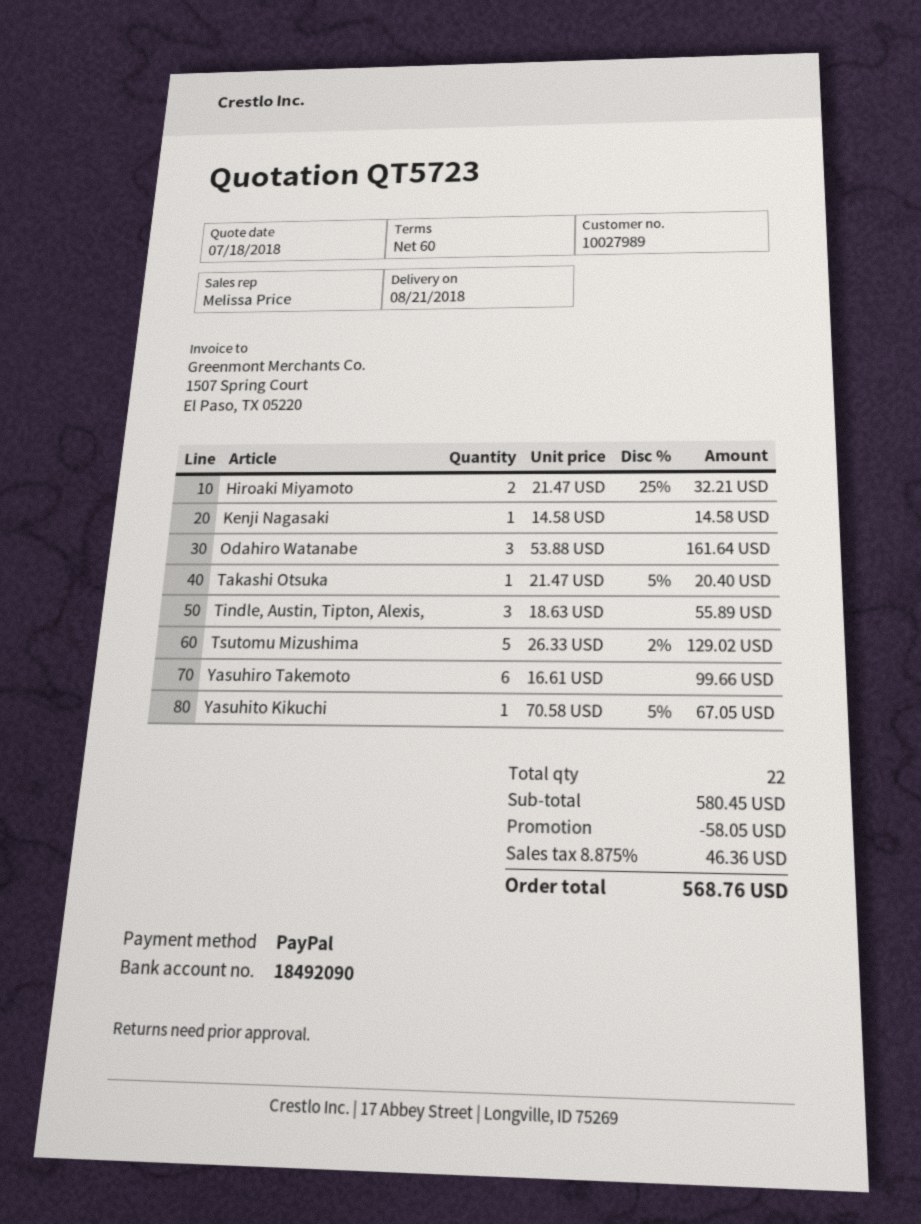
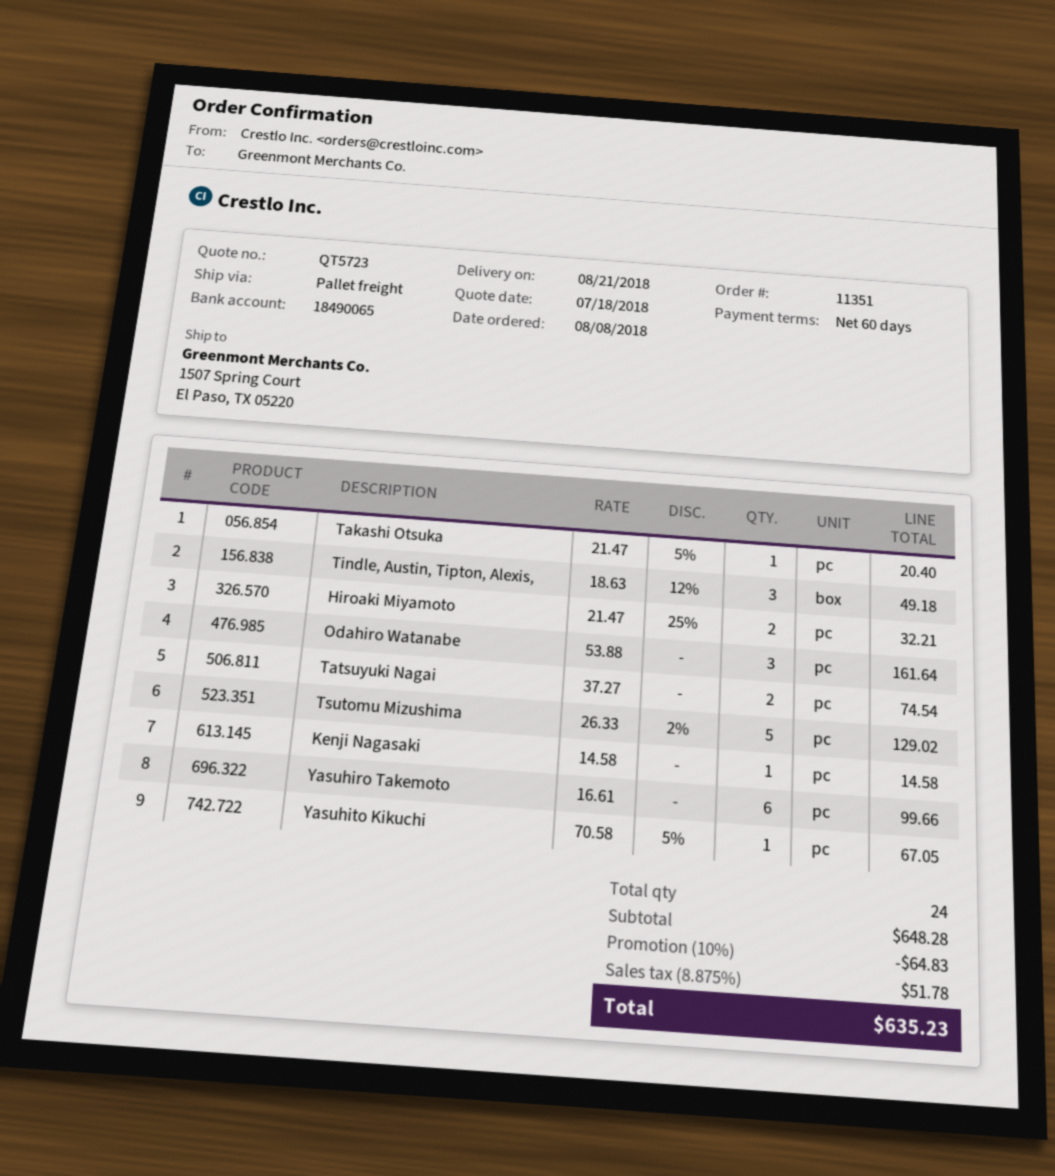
bank account: 18492090 -> 18490065
Tindle, Austin, Tipton, Alexis,: 3 x 18.63 = 55.89 -> 3 x 18.63 - 12% = 49.18
Tatsuyuki Nagai: none -> 2 x 37.27 = 74.54
total quantity: 22 -> 24
subtotal: 580.45 -> 648.28
discount: 58.05 -> 64.83
tax: 8.875% = 46.36 -> 8.875% = 51.78
total: 568.76 -> 635.23

